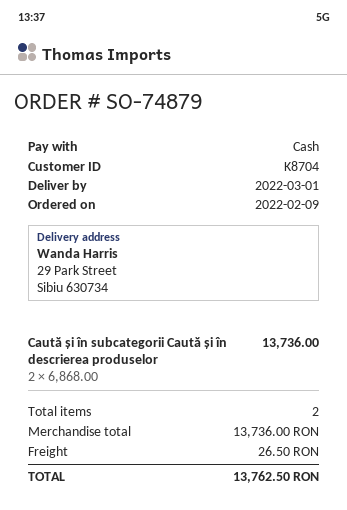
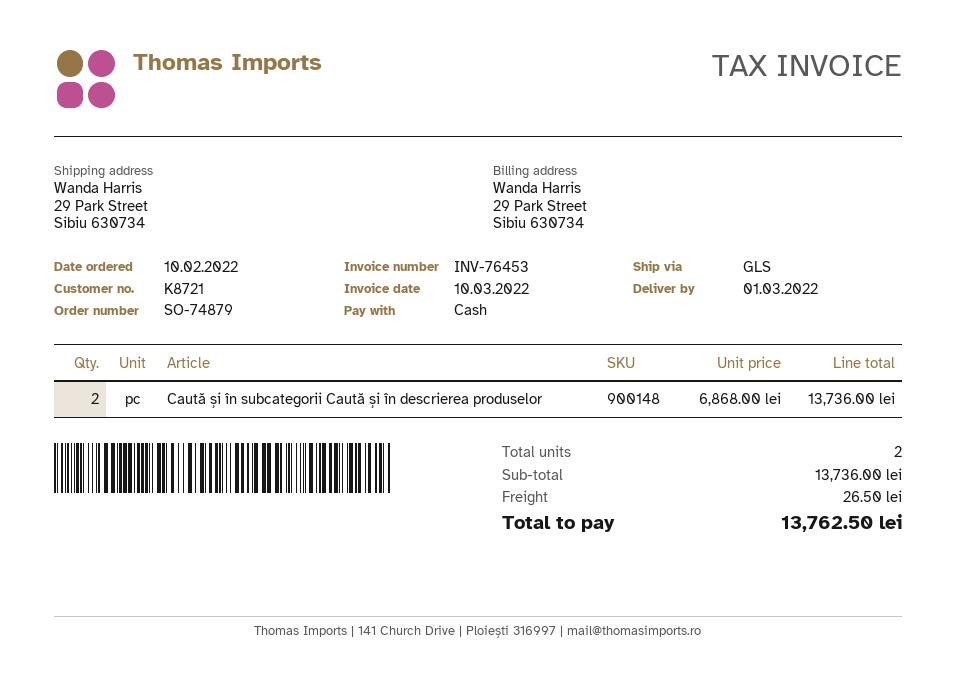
order date: 2022-02-09 -> 2022-02-10
customer number: K8704 -> K8721

